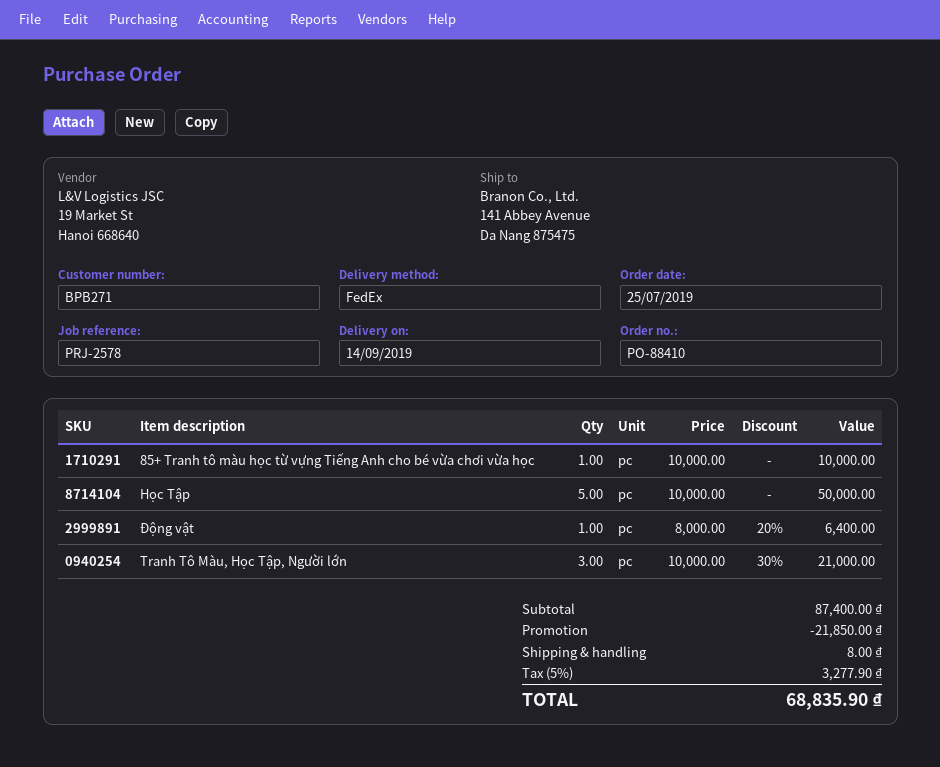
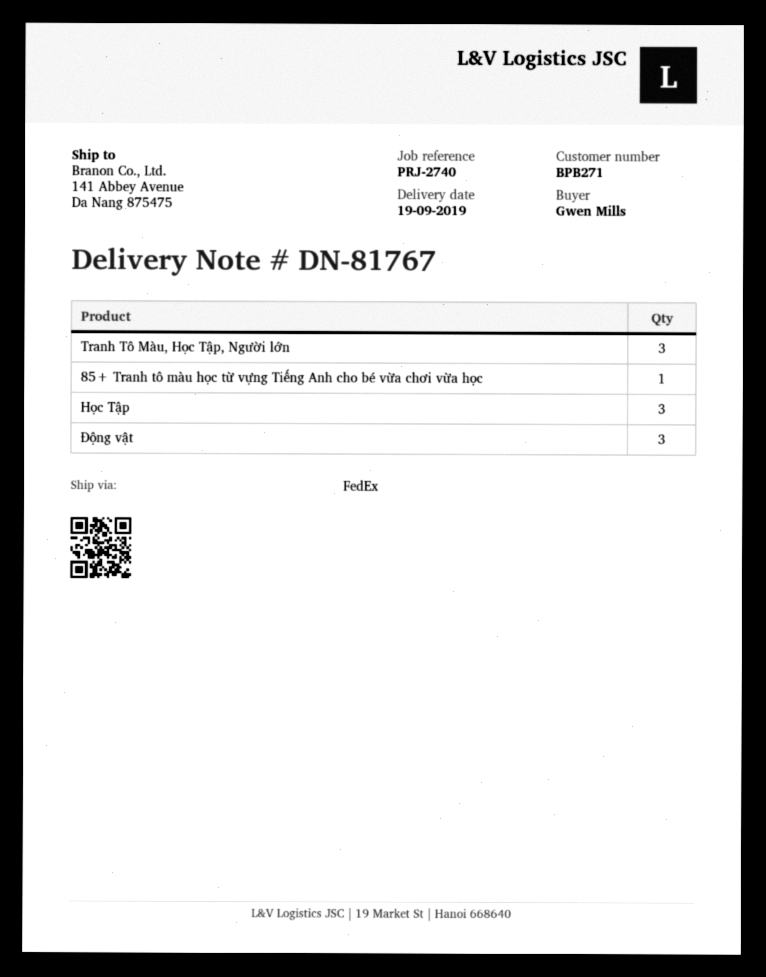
delivery date: 2019-09-14 -> 2019-09-19
reference: PRJ-2578 -> PRJ-2740
Học Tập: 5 -> 3
Động vật: 1 -> 3

